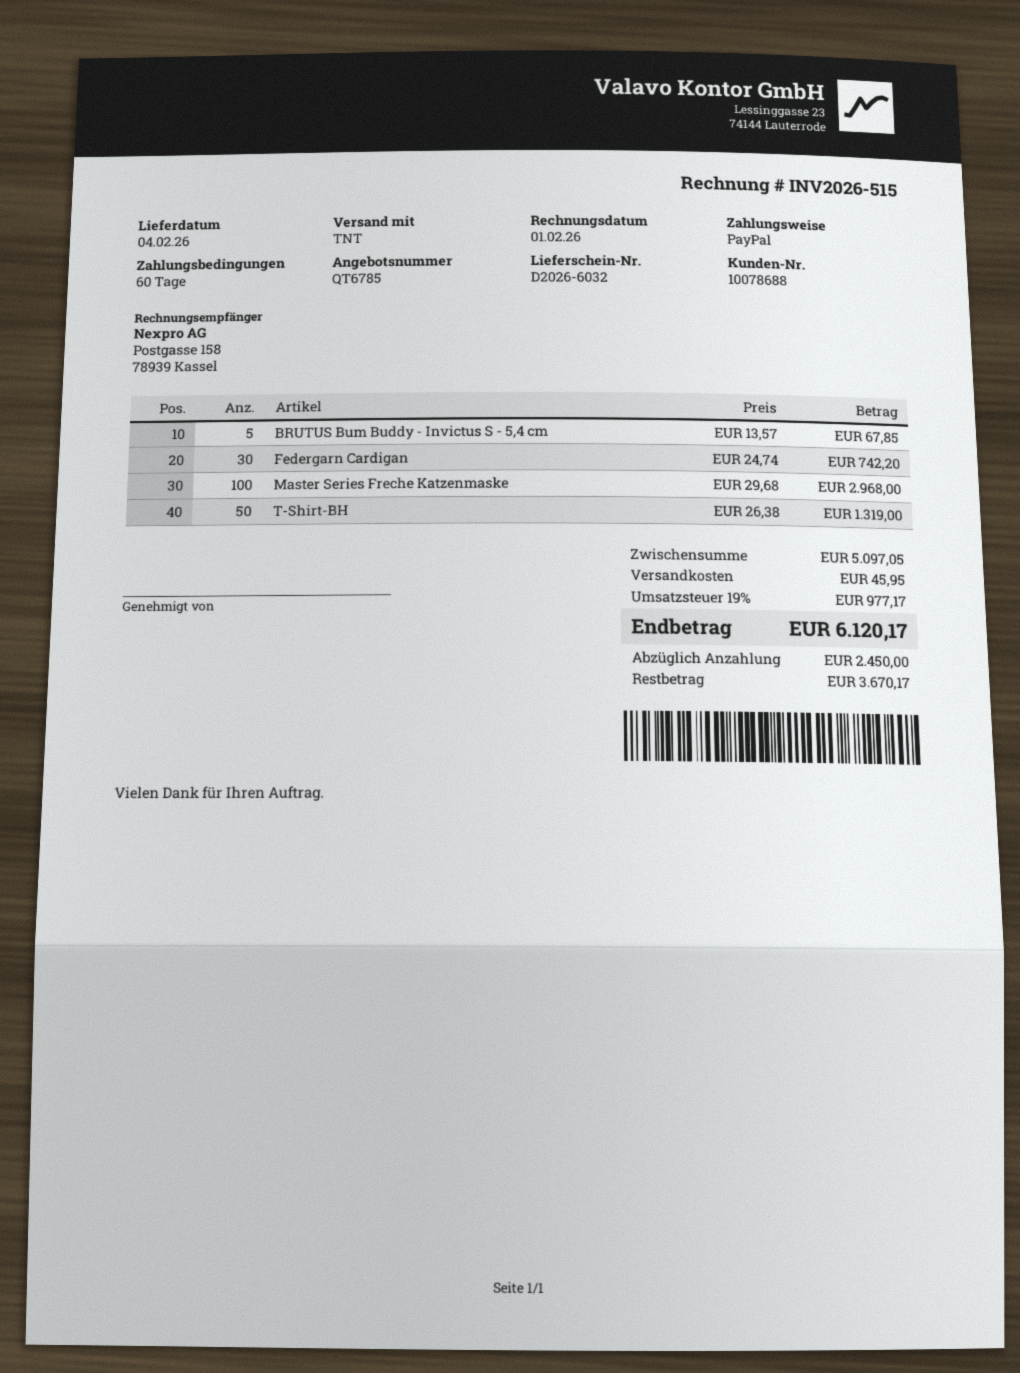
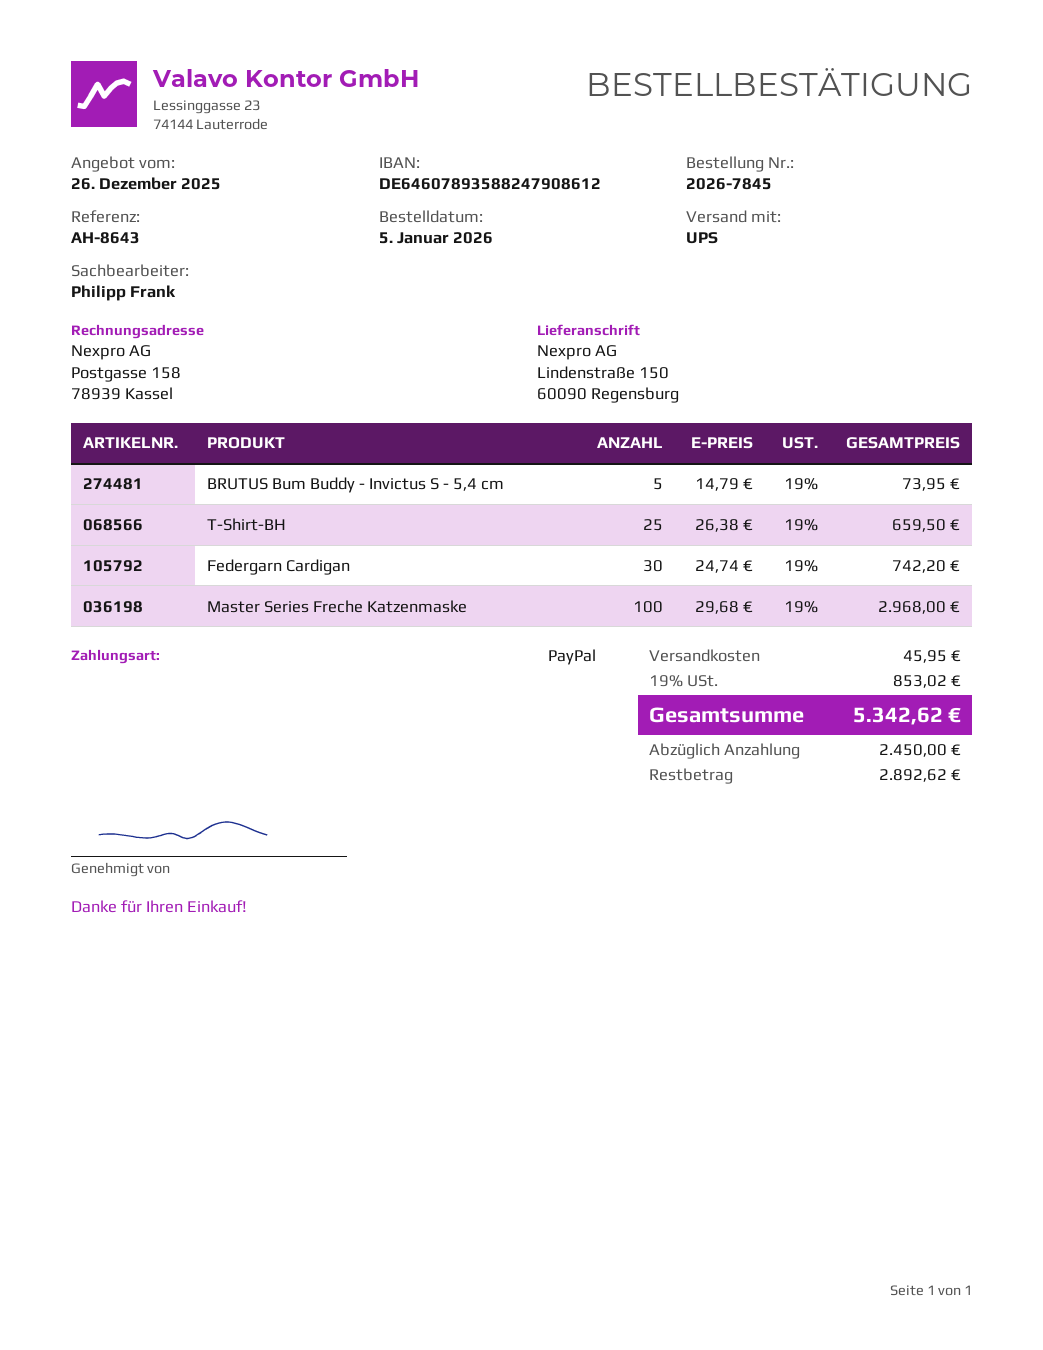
shipping method: TNT -> UPS
BRUTUS Bum Buddy - Invictus S - 5,4 cm: 5 x 13.57 = 67.85 -> 5 x 14.79 = 73.95
T-Shirt-BH: 50 x 26.38 = 1319.00 -> 25 x 26.38 = 659.50
tax: 19% = 977.17 -> 19% = 853.02
total: 6120.17 -> 5342.62
balance: 3670.17 -> 2892.62

